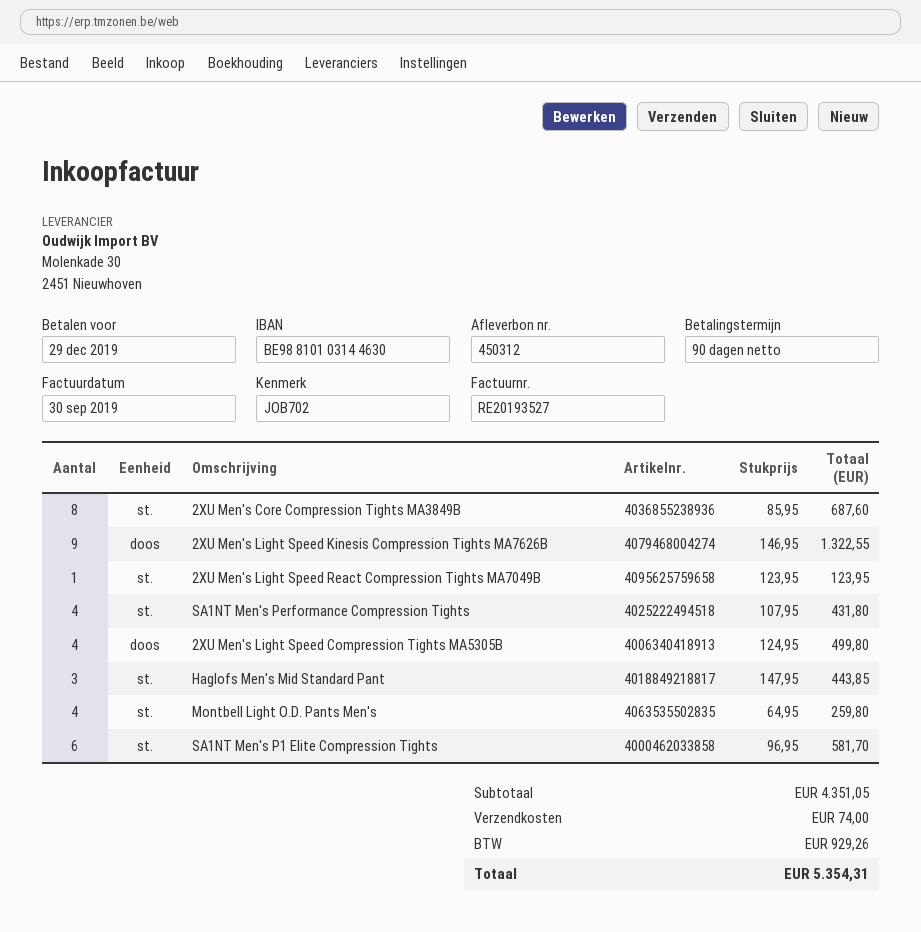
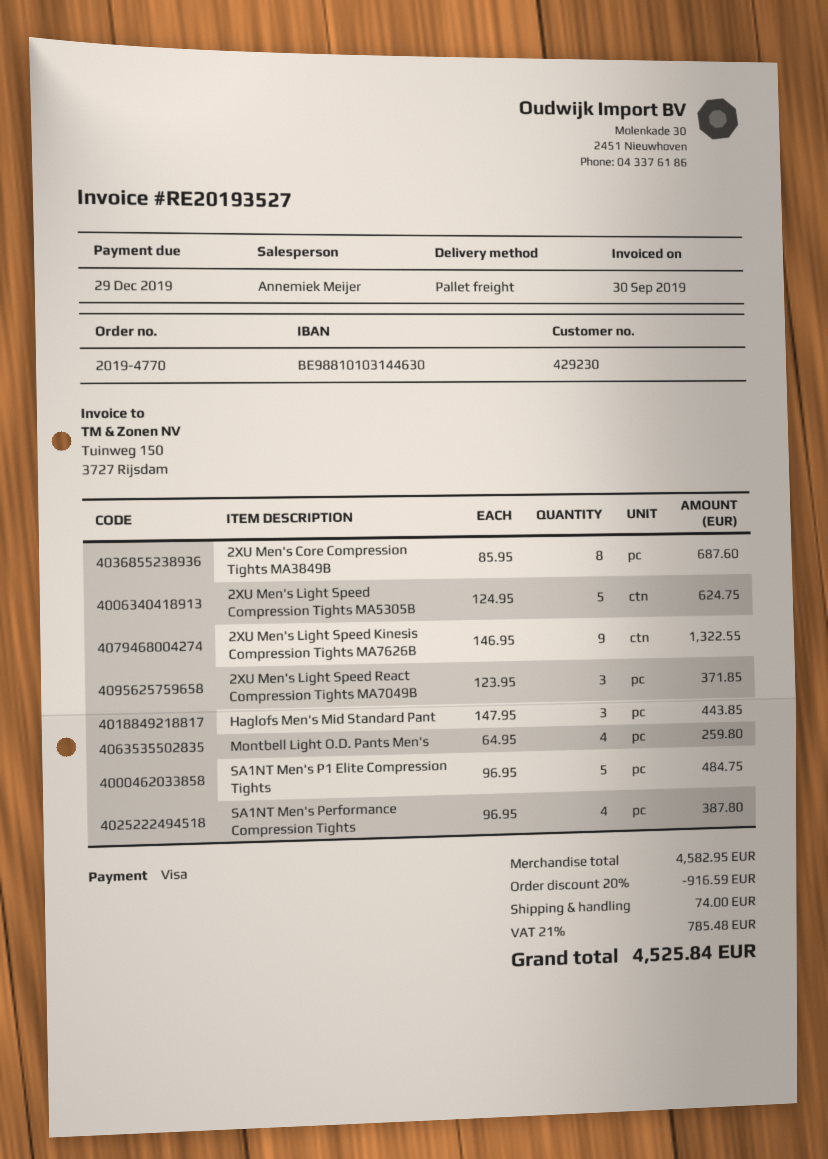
2XU Men's Light Speed React Compression Tights MA7049B: 1 x 123.95 = 123.95 -> 3 x 123.95 = 371.85
SA1NT Men's Performance Compression Tights: 4 x 107.95 = 431.80 -> 4 x 96.95 = 387.80
2XU Men's Light Speed Compression Tights MA5305B: 4 x 124.95 = 499.80 -> 5 x 124.95 = 624.75
SA1NT Men's P1 Elite Compression Tights: 6 x 96.95 = 581.70 -> 5 x 96.95 = 484.75
subtotal: 4351.05 -> 4582.95
discount: none -> 20% = 916.59
tax: 929.26 -> 785.48
total: 5354.31 -> 4525.84

